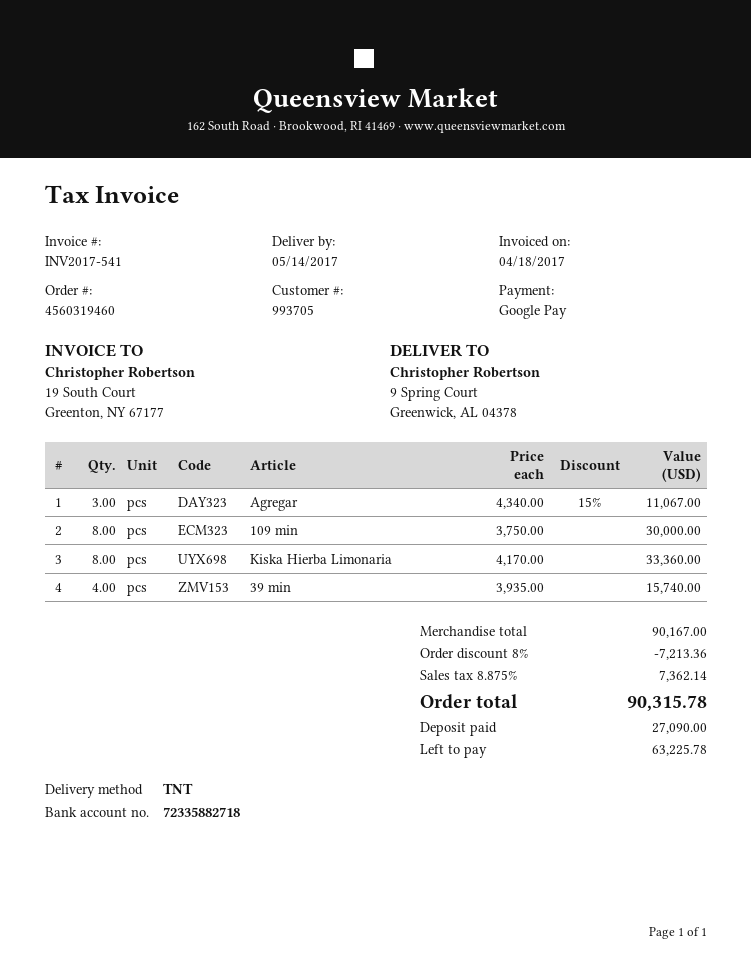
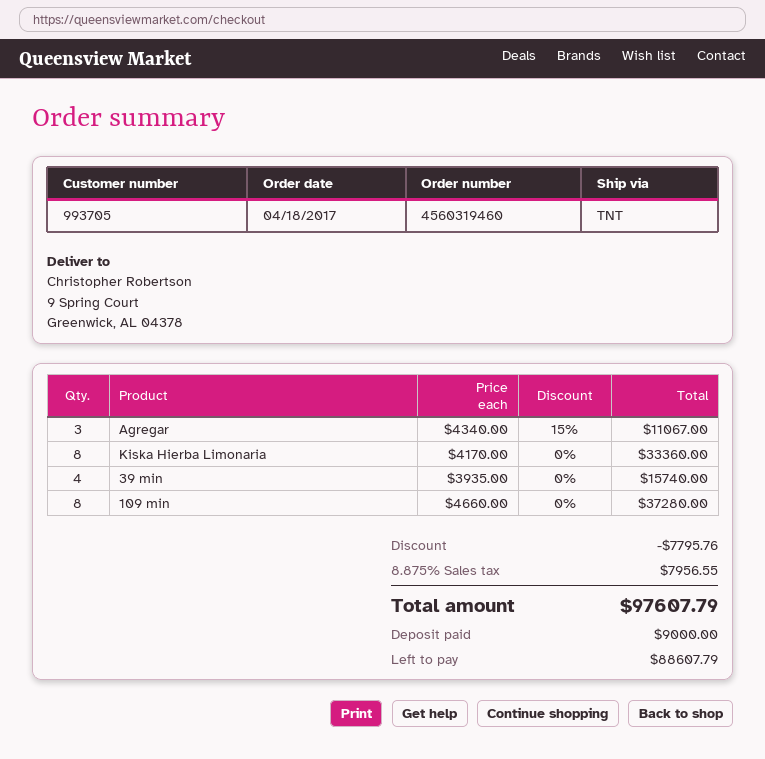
109 min: 8 x 3750.00 = 30000.00 -> 8 x 4660.00 = 37280.00
discount: 7213.36 -> 7795.76
tax: 8.875% = 7362.14 -> 8.875% = 7956.55
total: 90315.78 -> 97607.79
deposit: 27090.00 -> 9000.00
balance: 63225.78 -> 88607.79

